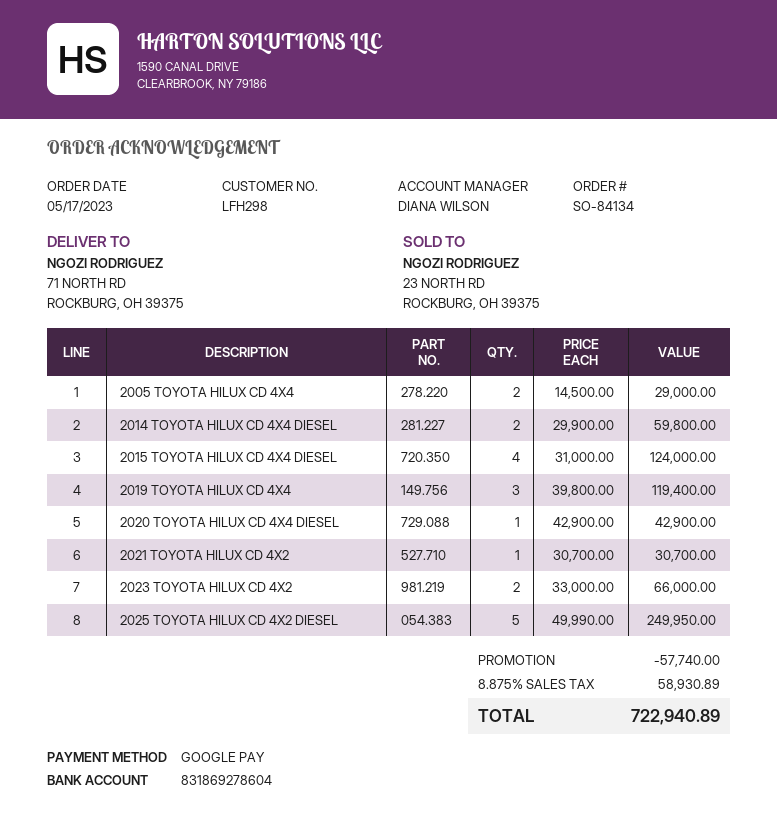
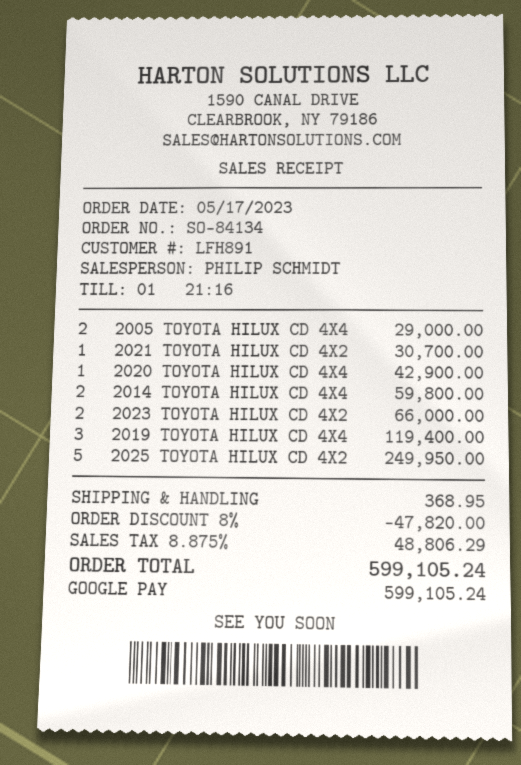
customer number: LFH298 -> LFH891
sales rep: DIANA WILSON -> PHILIP SCHMIDT
2015 TOYOTA HILUX CD 4X4 DIESEL: 4 for 124000.00 -> none
discount: 57740.00 -> 47820.00
shipping: none -> 368.95
tax: 8.875% = 58930.89 -> 8.875% = 48806.29
total: 722940.89 -> 599105.24

